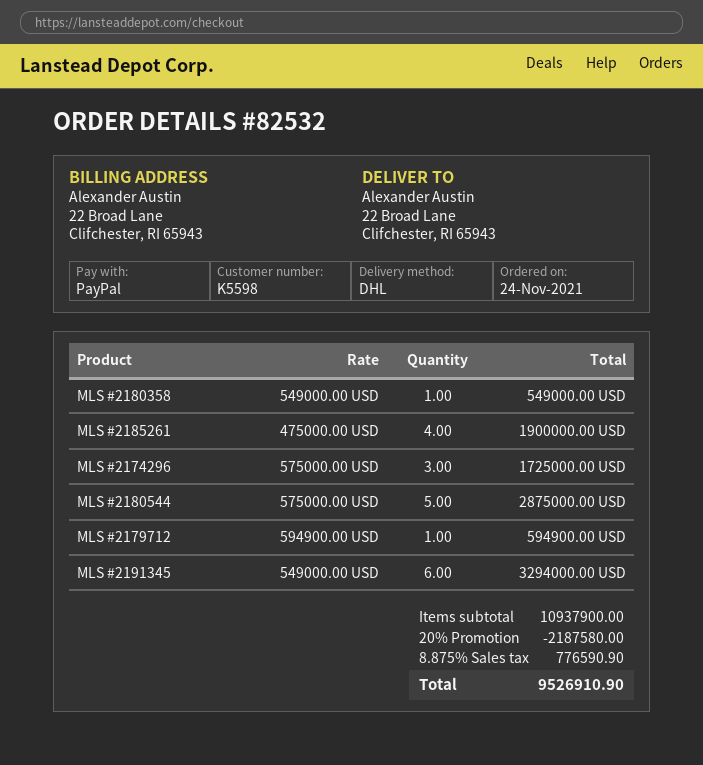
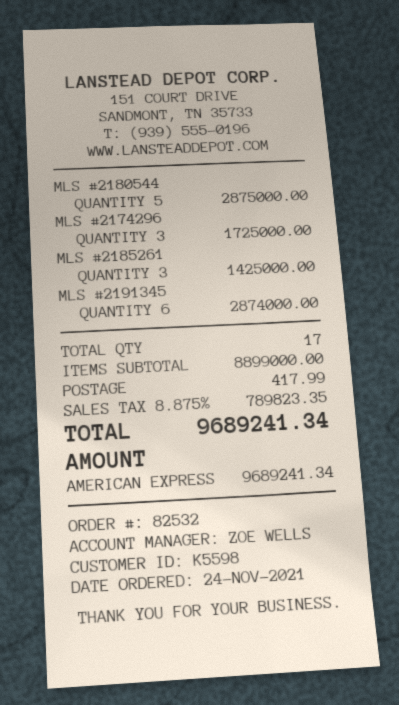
payment method: PayPal -> American Express
MLS #2180358: 1 for 549000.00 -> none
MLS #2185261: 4 for 1900000.00 -> 3 for 1425000.00
MLS #2179712: 1 for 594900.00 -> none
MLS #2191345: 6 for 3294000.00 -> 6 for 2874000.00
subtotal: 10937900.00 -> 8899000.00
discount: 20% = 2187580.00 -> none
shipping: none -> 417.99
tax: 8.875% = 776590.90 -> 8.875% = 789823.35
total: 9526910.90 -> 9689241.34

